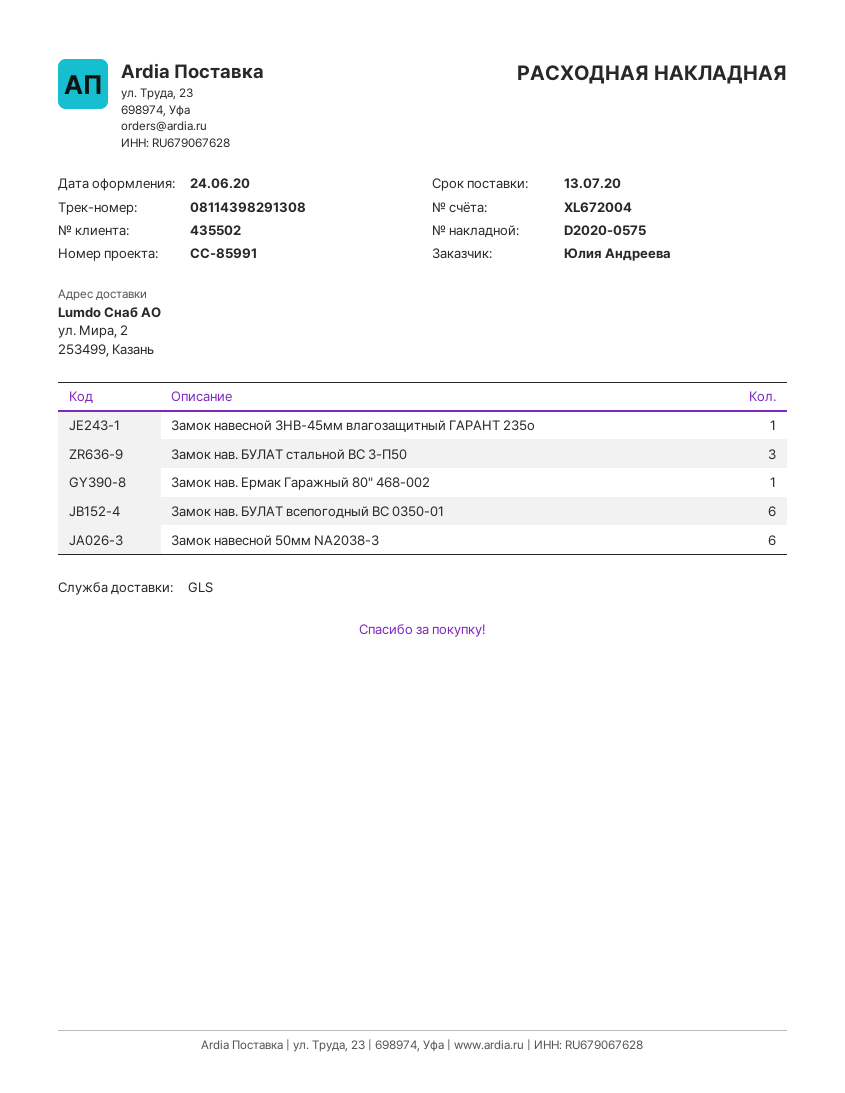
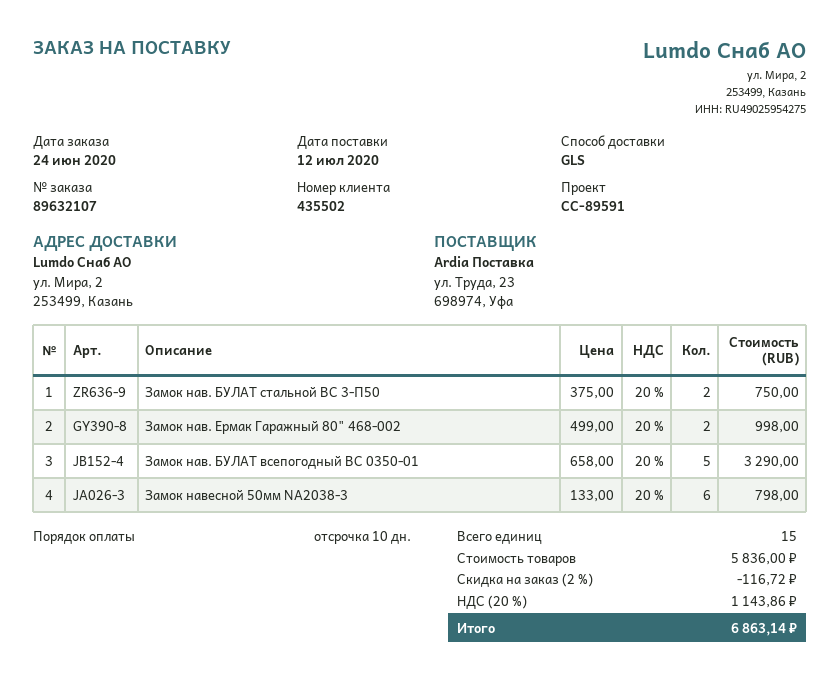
delivery date: 2020-07-13 -> 2020-07-12
reference: CC-85991 -> CC-89591
Замок навесной ЗНВ-45мм влагозащитный ГАРАНТ 235о: 1 -> none
Замок нав. БУЛАТ стальной ВС 3-П50: 3 -> 2
Замок нав. Ермак Гаражный 80" 468-002: 1 -> 2
Замок нав. БУЛАТ всепогодный ВС 0350-01: 6 -> 5

